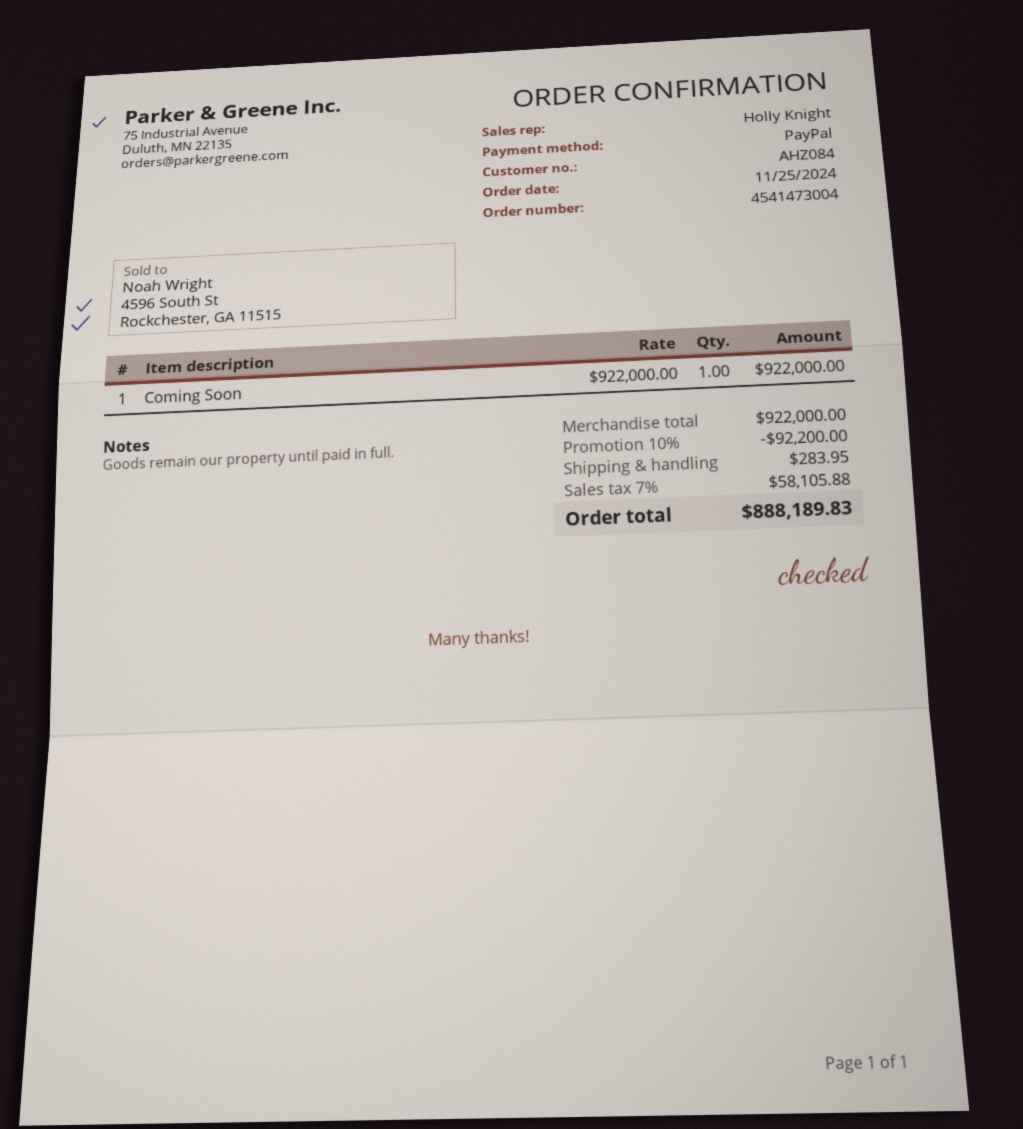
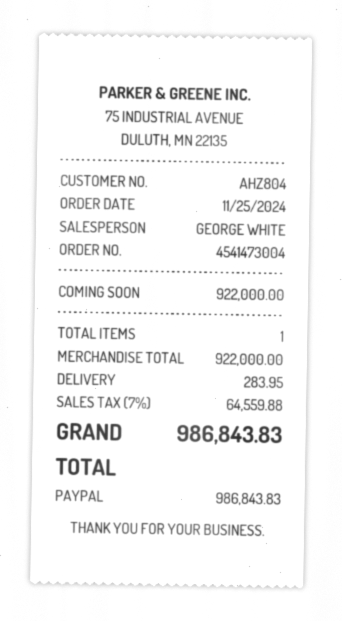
customer number: AHZ084 -> AHZ804
sales rep: Holly Knight -> GEORGE WHITE
discount: 10% = 92200.00 -> none
tax: 7% = 58105.88 -> 7% = 64559.88
total: 888189.83 -> 986843.83

